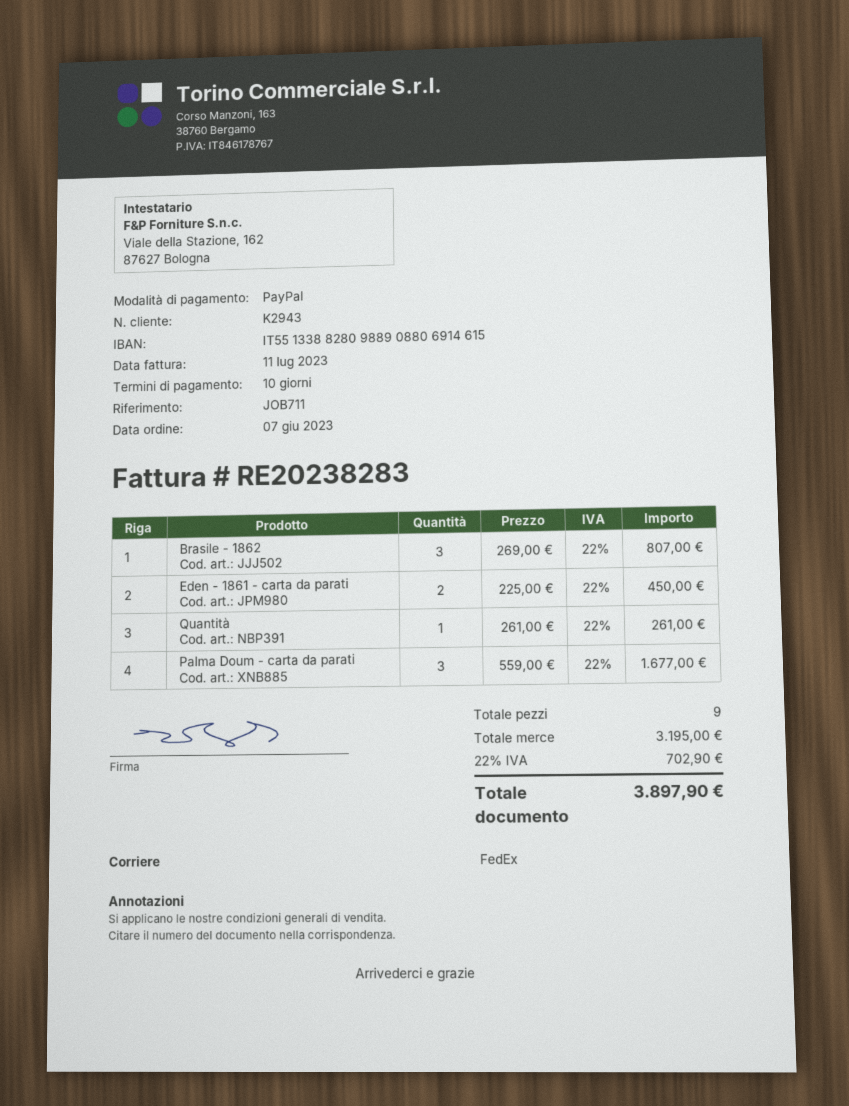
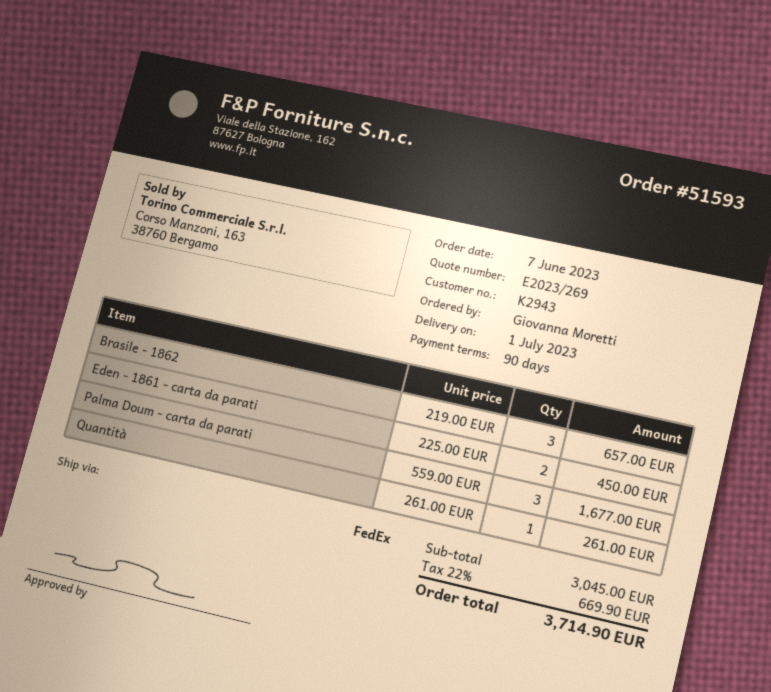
payment terms: 10 days -> 90 days
Brasile - 1862: 3 x 269.00 = 807.00 -> 3 x 219.00 = 657.00
subtotal: 3195.00 -> 3045.00
tax: 22% = 702.90 -> 22% = 669.90
total: 3897.90 -> 3714.90

